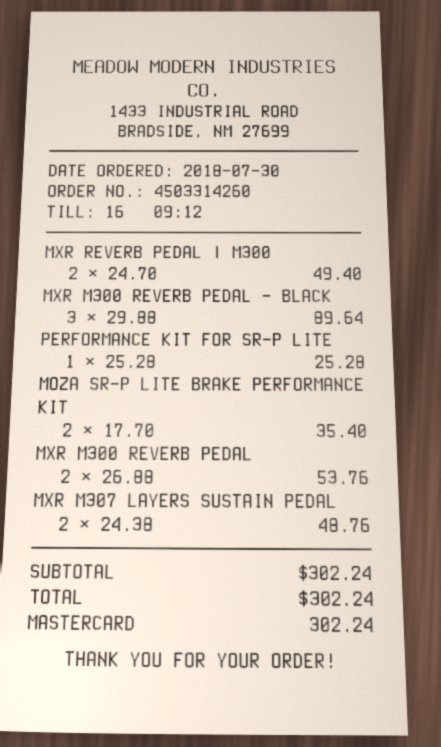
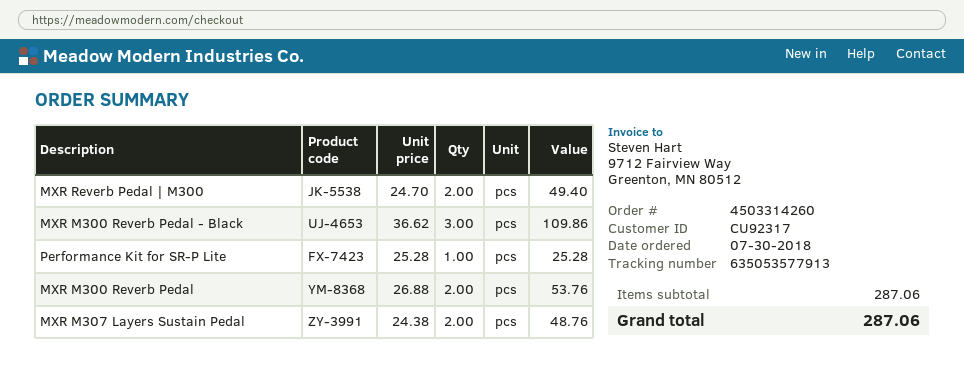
MXR M300 REVERB PEDAL - BLACK: 3 x 29.88 = 89.64 -> 3 x 36.62 = 109.86
MOZA SR-P LITE BRAKE PERFORMANCE KIT: 2 x 17.70 = 35.40 -> none
subtotal: 302.24 -> 287.06
total: 302.24 -> 287.06

